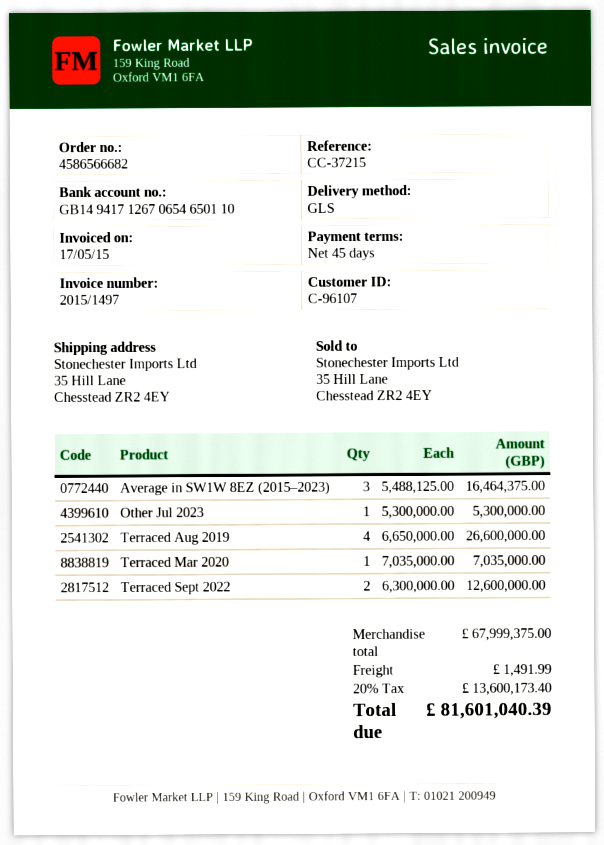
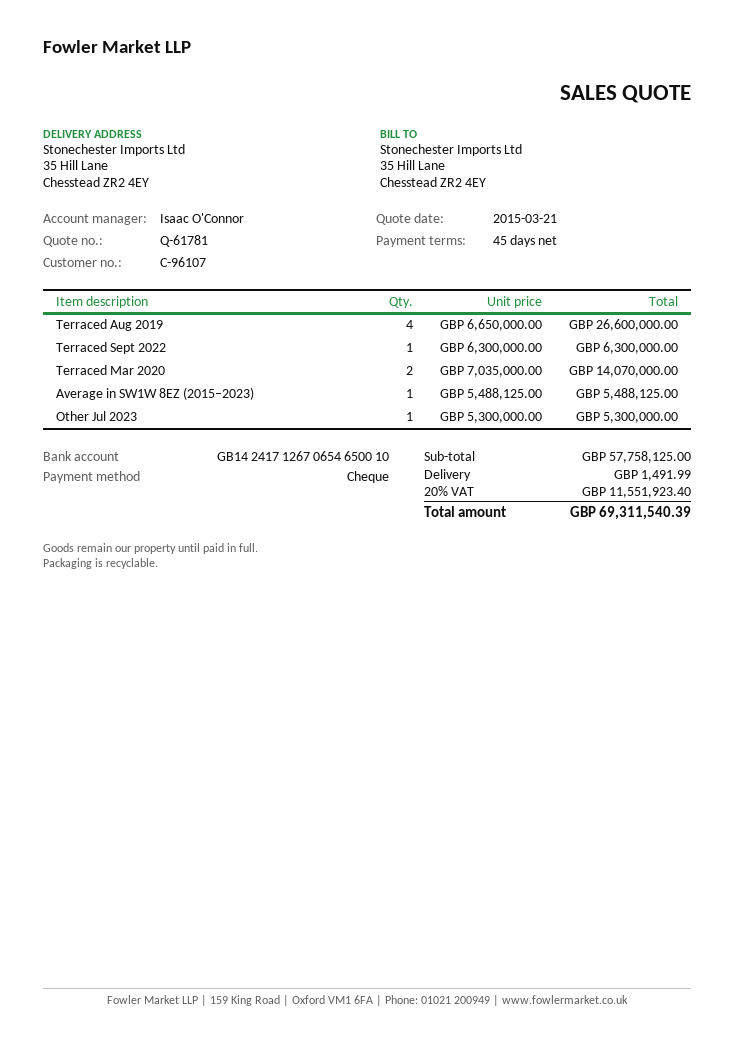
bank account: GB14941712670654650110 -> GB14241712670654650010
Average in SW1W 8EZ (2015–2023): 3 x 5488125.00 = 16464375.00 -> 1 x 5488125.00 = 5488125.00
Terraced Mar 2020: 1 x 7035000.00 = 7035000.00 -> 2 x 7035000.00 = 14070000.00
Terraced Sept 2022: 2 x 6300000.00 = 12600000.00 -> 1 x 6300000.00 = 6300000.00
subtotal: 67999375.00 -> 57758125.00
tax: 20% = 13600173.40 -> 20% = 11551923.40
total: 81601040.39 -> 69311540.39

